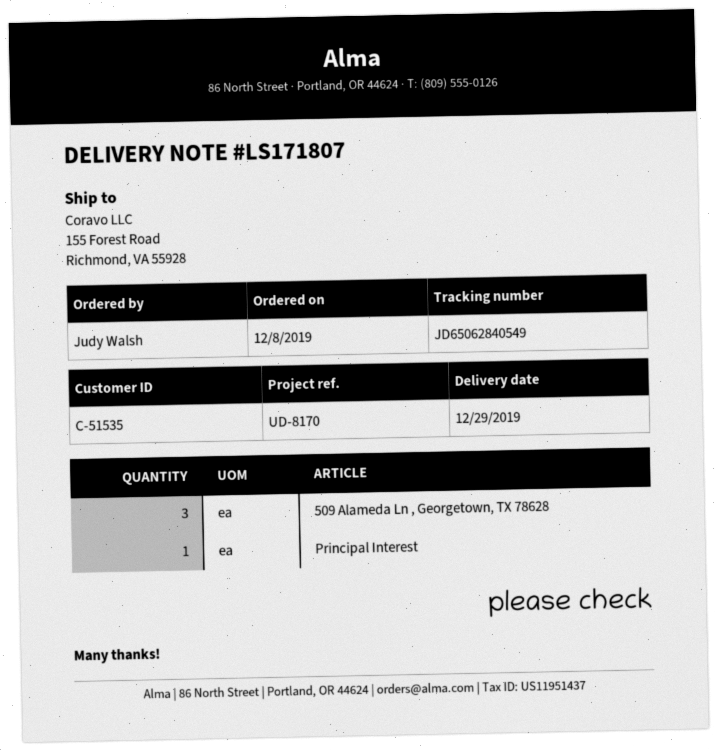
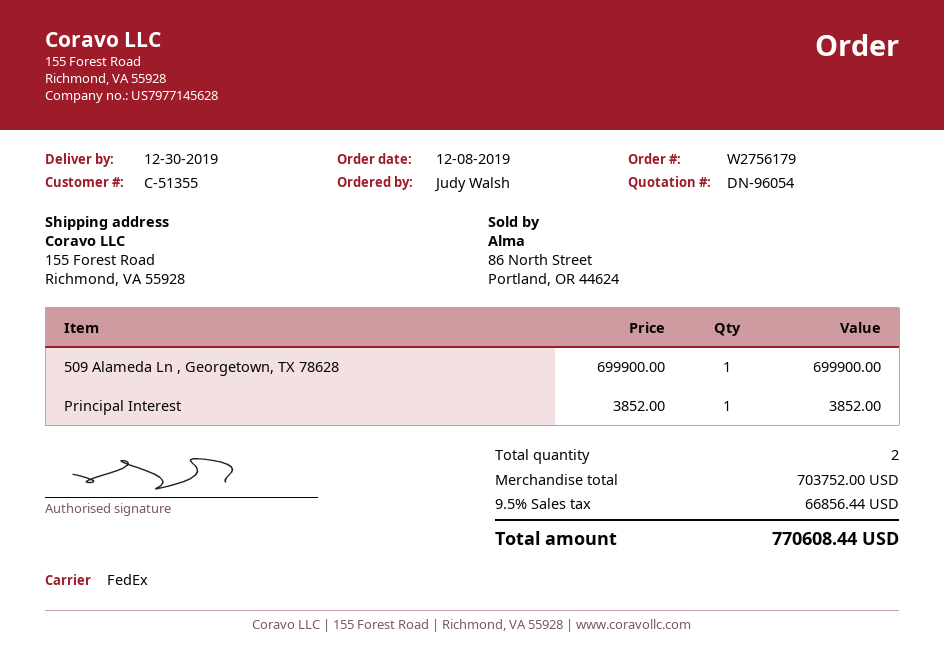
delivery date: 2019-12-29 -> 2019-12-30
customer number: C-51535 -> C-51355
509 Alameda Ln , Georgetown, TX 78628: 3 -> 1

